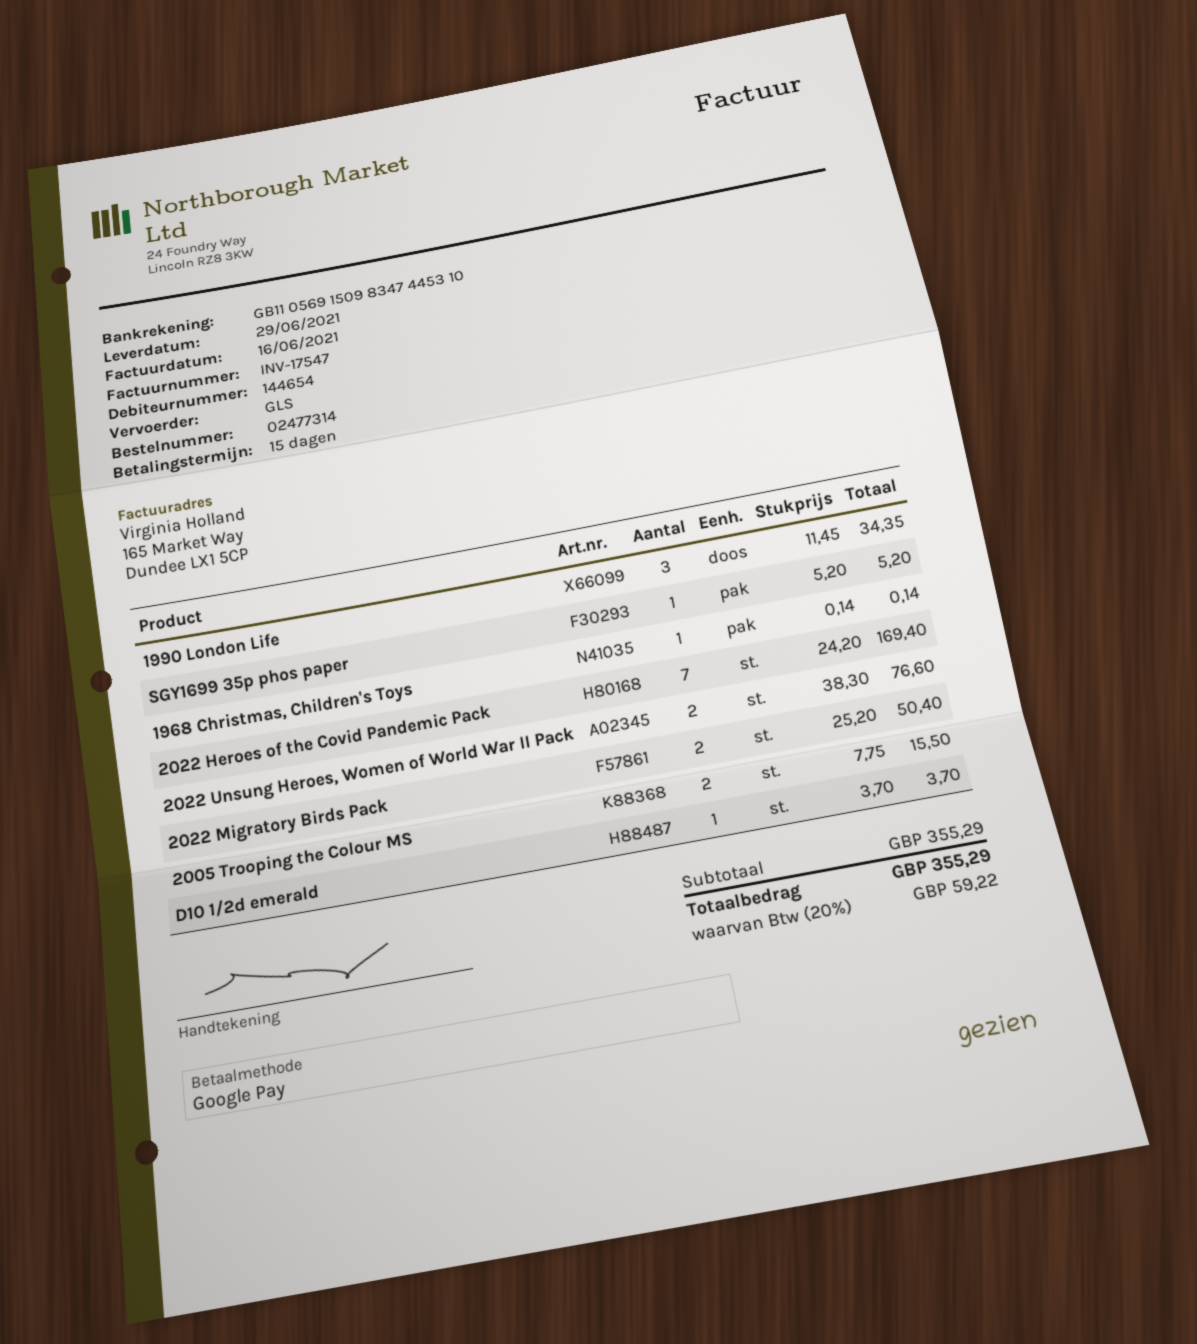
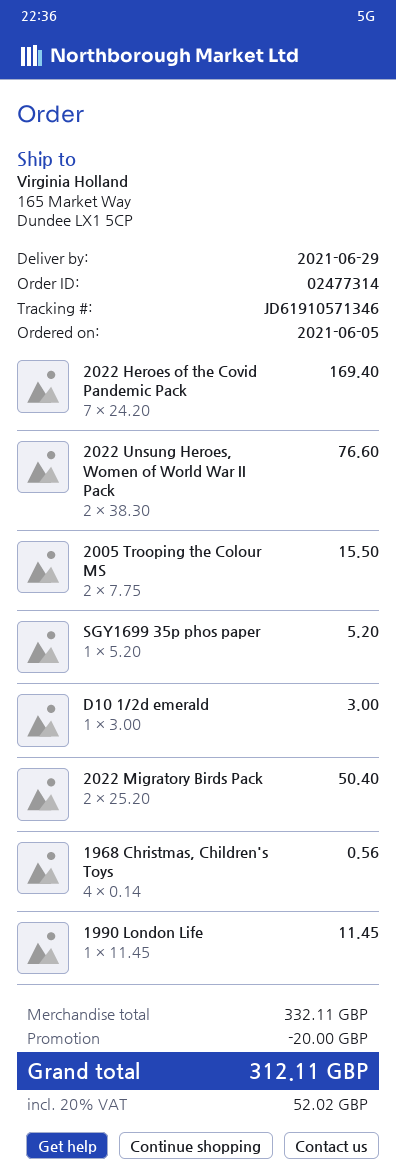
1990 London Life: 3 x 11.45 = 34.35 -> 1 x 11.45 = 11.45
1968 Christmas, Children's Toys: 1 x 0.14 = 0.14 -> 4 x 0.14 = 0.56
D10 1/2d emerald: 1 x 3.70 = 3.70 -> 1 x 3.00 = 3.00
subtotal: 355.29 -> 332.11
discount: none -> 20.00
tax: 20% = 59.22 -> 20% = 52.02
total: 355.29 -> 312.11

